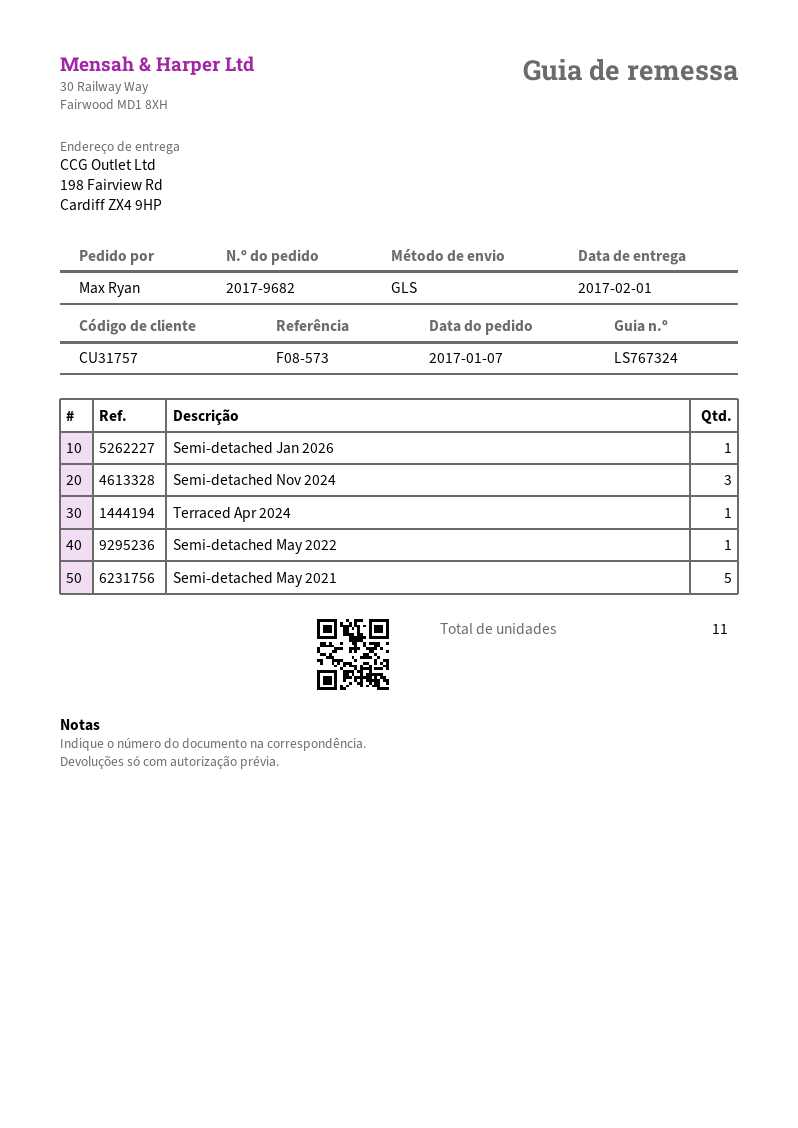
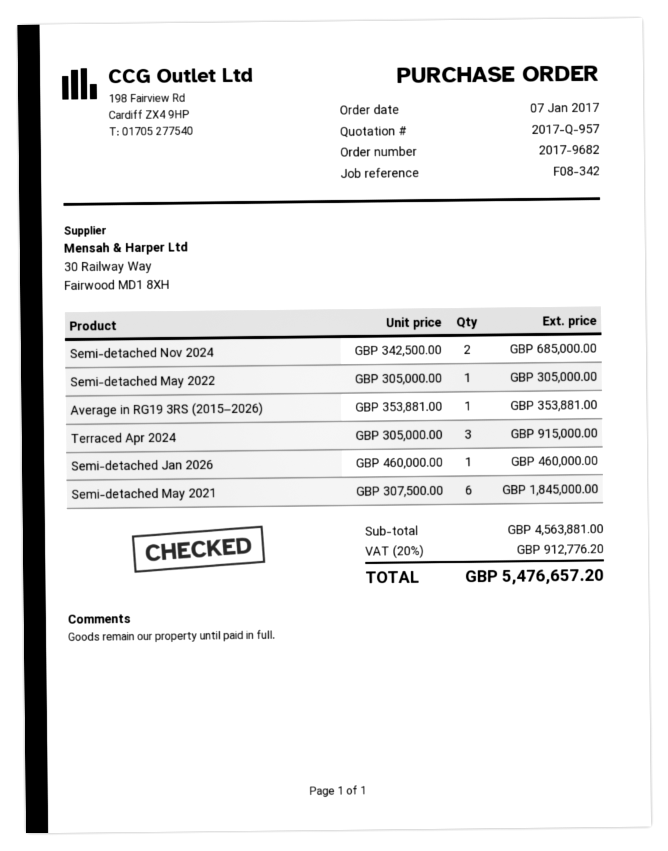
reference: F08-573 -> F08-342
Semi-detached Nov 2024: 3 -> 2
Terraced Apr 2024: 1 -> 3
Semi-detached May 2021: 5 -> 6
Average in RG19 3RS (2015–2026): none -> 1

